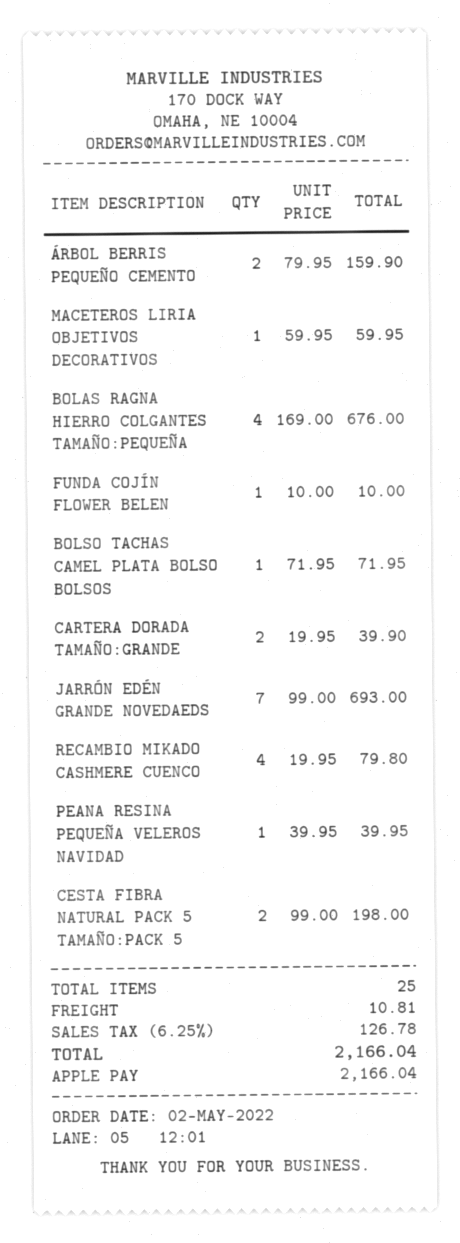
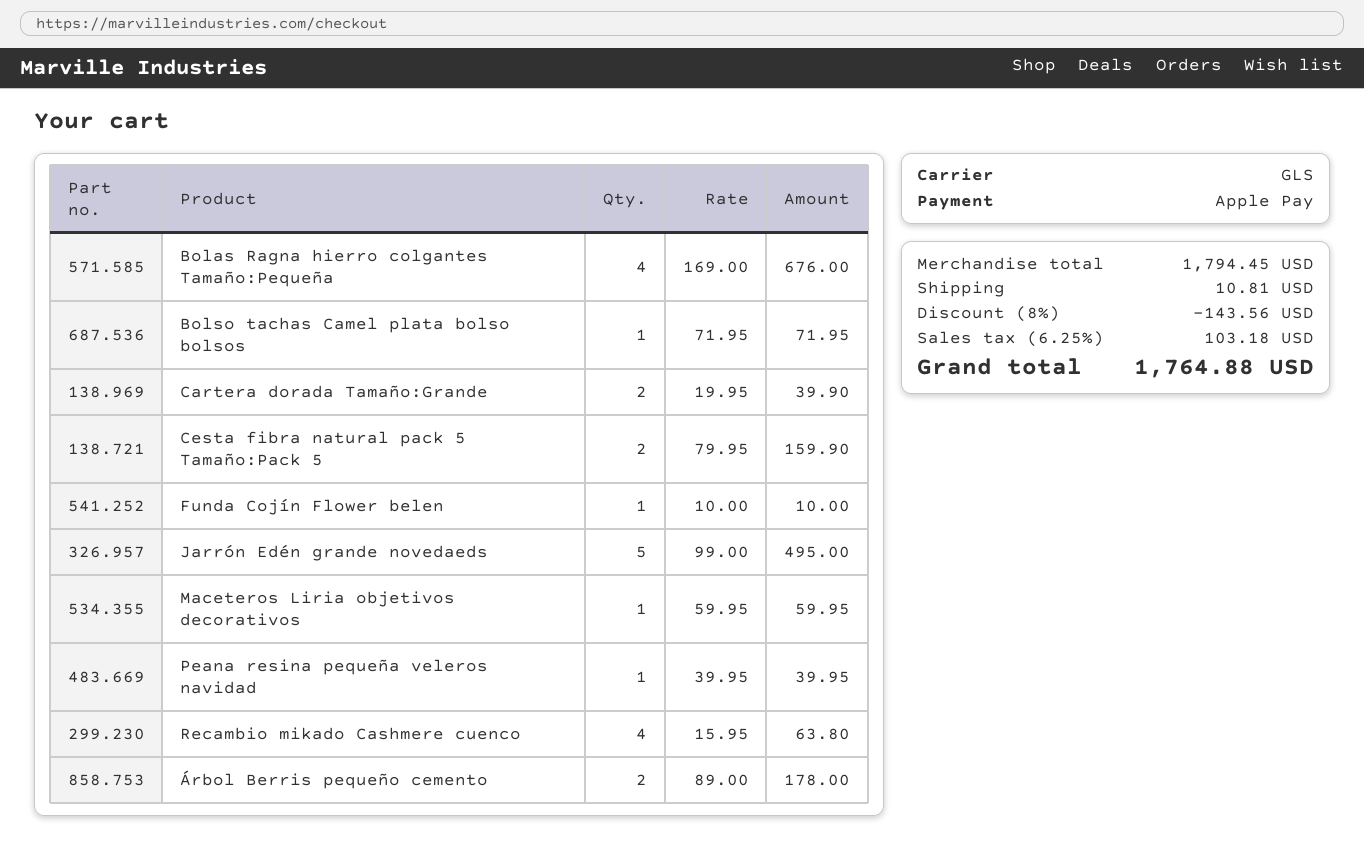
ÁRBOL BERRIS PEQUEÑO CEMENTO: 2 x 79.95 = 159.90 -> 2 x 89.00 = 178.00
JARRÓN EDÉN GRANDE NOVEDAEDS: 7 x 99.00 = 693.00 -> 5 x 99.00 = 495.00
RECAMBIO MIKADO CASHMERE CUENCO: 4 x 19.95 = 79.80 -> 4 x 15.95 = 63.80
CESTA FIBRA NATURAL PACK 5 TAMAÑO:PACK 5: 2 x 99.00 = 198.00 -> 2 x 79.95 = 159.90
discount: none -> 8% = 143.56
tax: 6.25% = 126.78 -> 6.25% = 103.18
total: 2166.04 -> 1764.88

